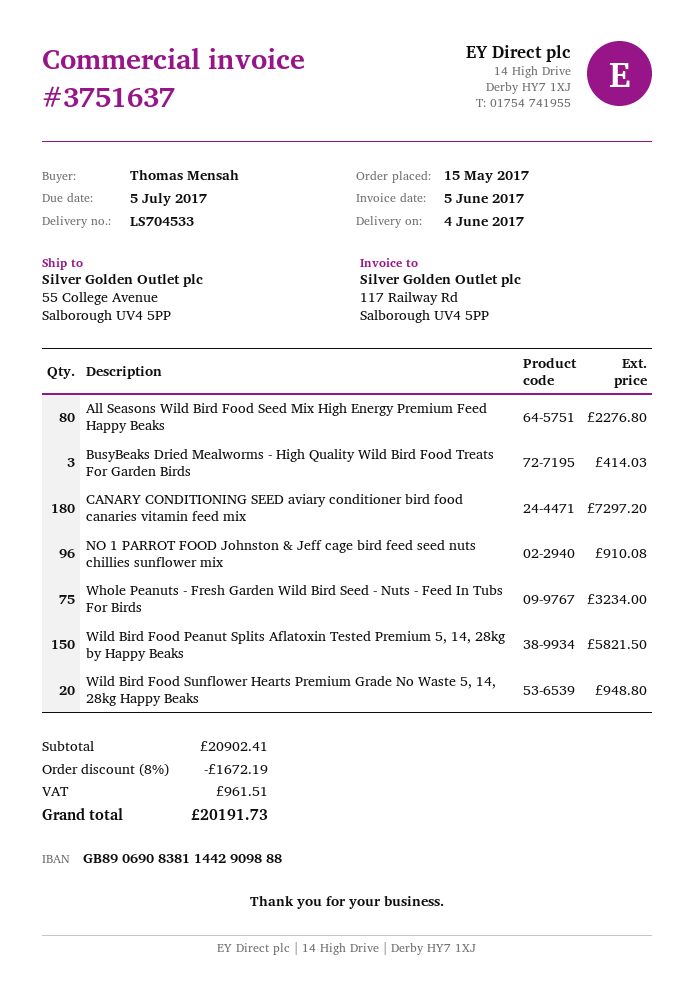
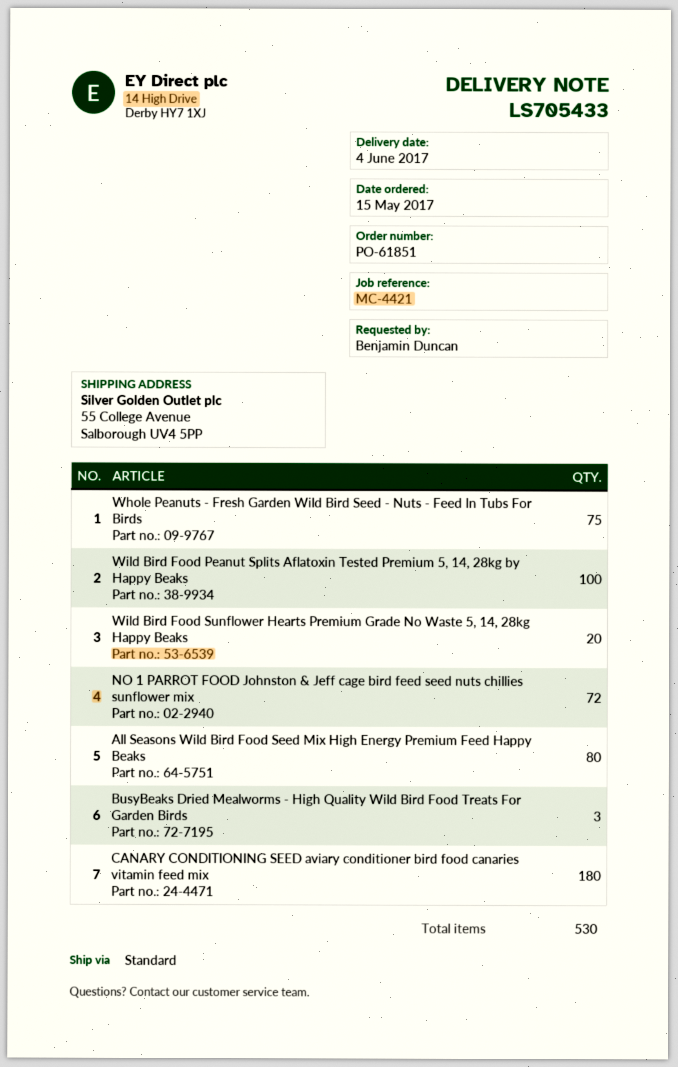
delivery note number: LS704533 -> LS705433
ordered by: Thomas Mensah -> Benjamin Duncan
NO 1 PARROT FOOD Johnston & Jeff cage bird feed seed nuts chillies sunflower mix: 96 -> 72
Wild Bird Food Peanut Splits Aflatoxin Tested Premium 5, 14, 28kg by Happy Beaks: 150 -> 100

